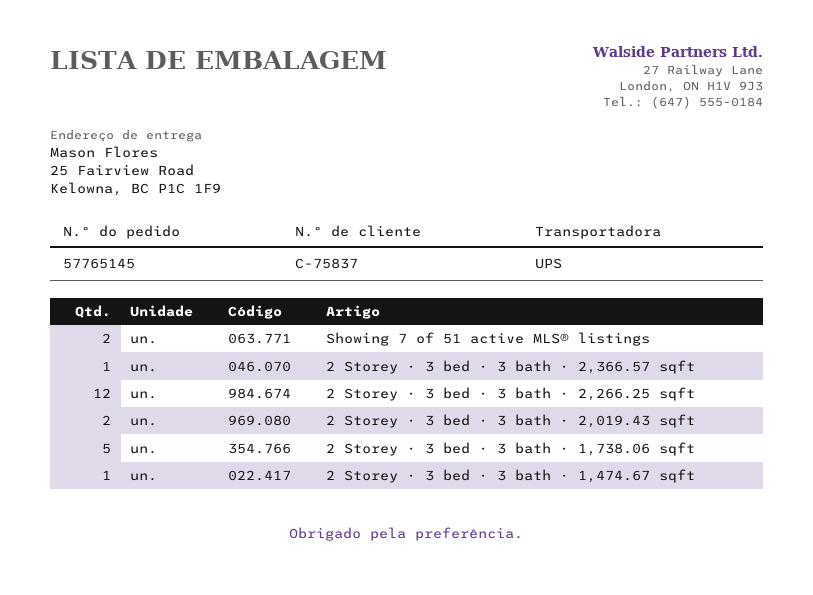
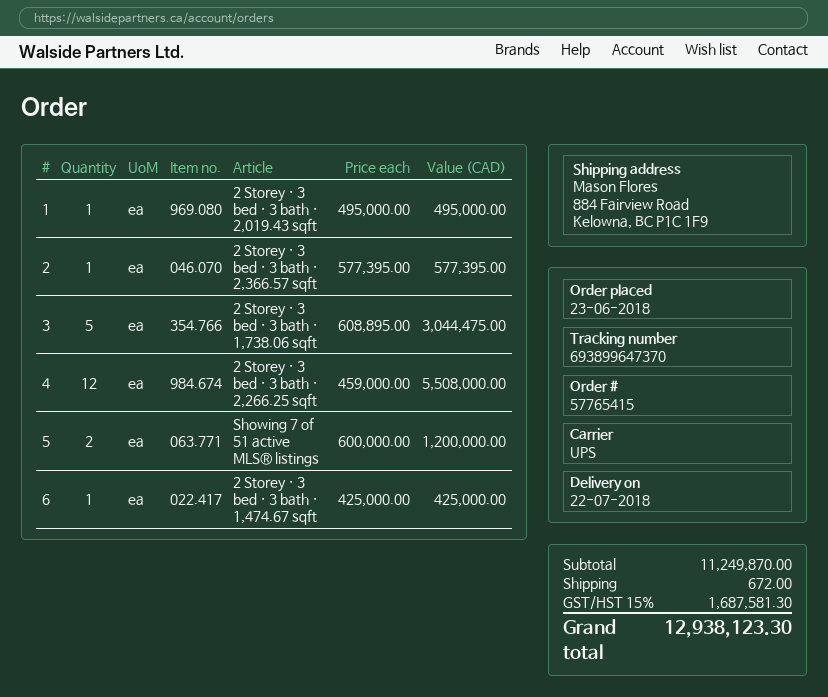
order number: 57765145 -> 57765415
ship to: 25 Fairview Road, Kelowna, BC P1C 1F9 -> 884 Fairview Road, Kelowna, BC P1C 1F9
2 Storey · 3 bed · 3 bath · 2,019.43 sqft: 2 -> 1

